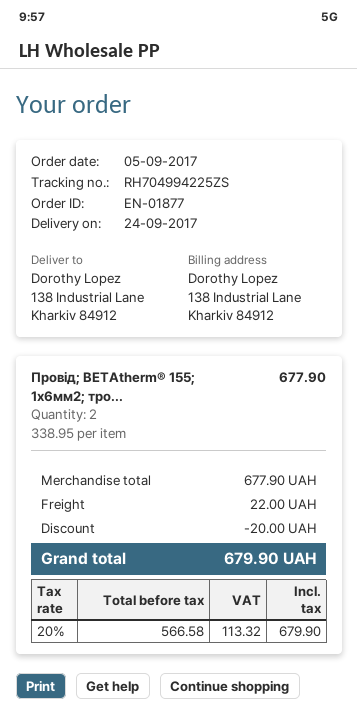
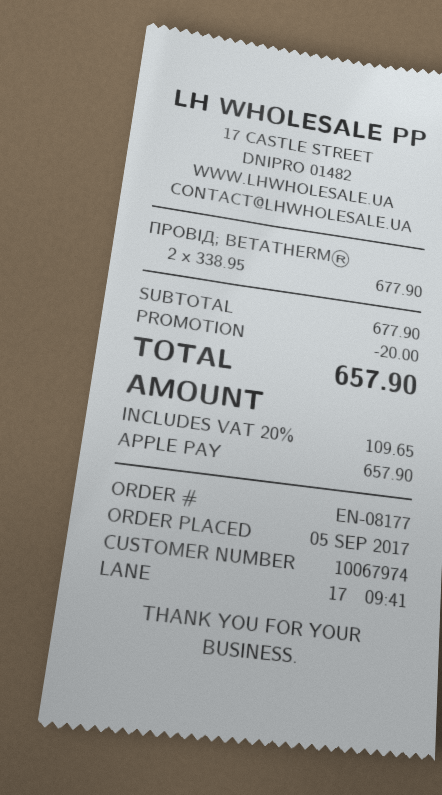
order number: EN-01877 -> EN-08177
shipping: 22.00 -> none
tax: 20% = 113.32 -> 20% = 109.65
total: 679.90 -> 657.90

